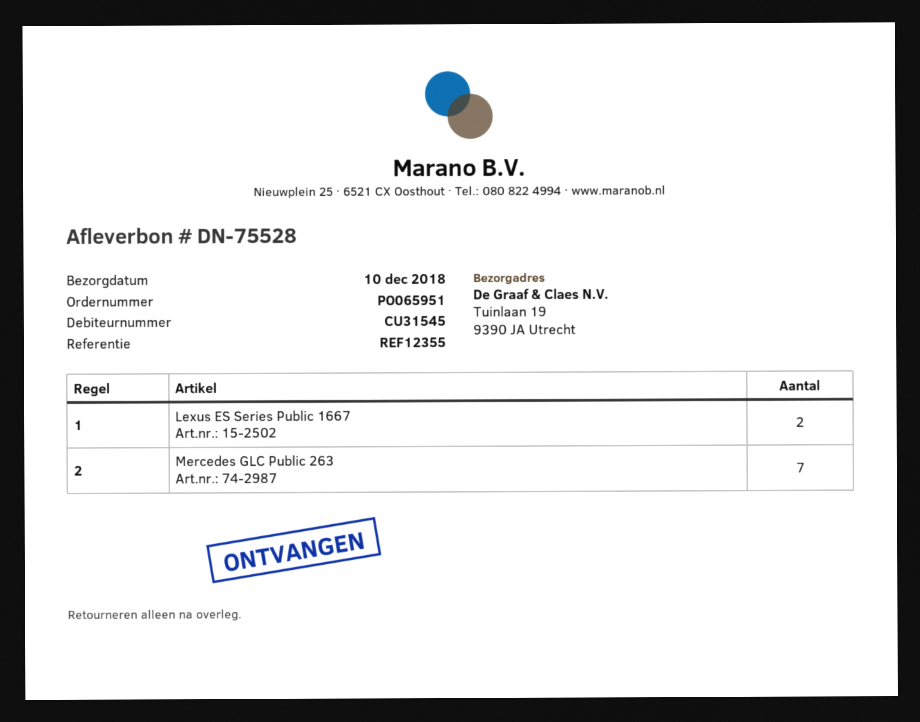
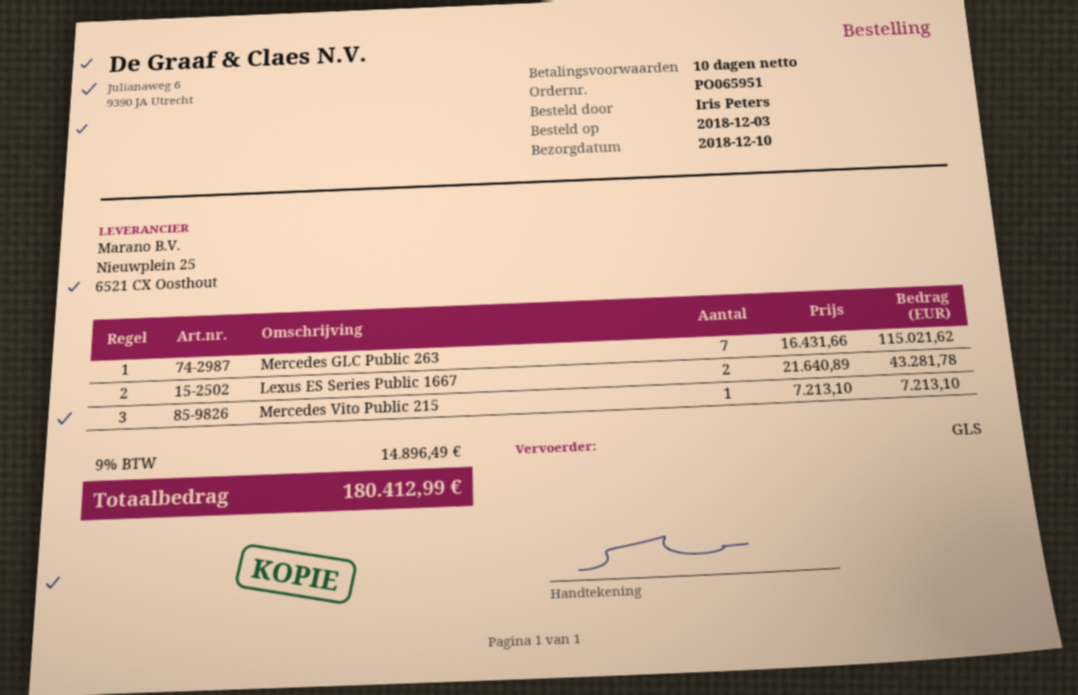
Mercedes Vito Public 215: none -> 1

